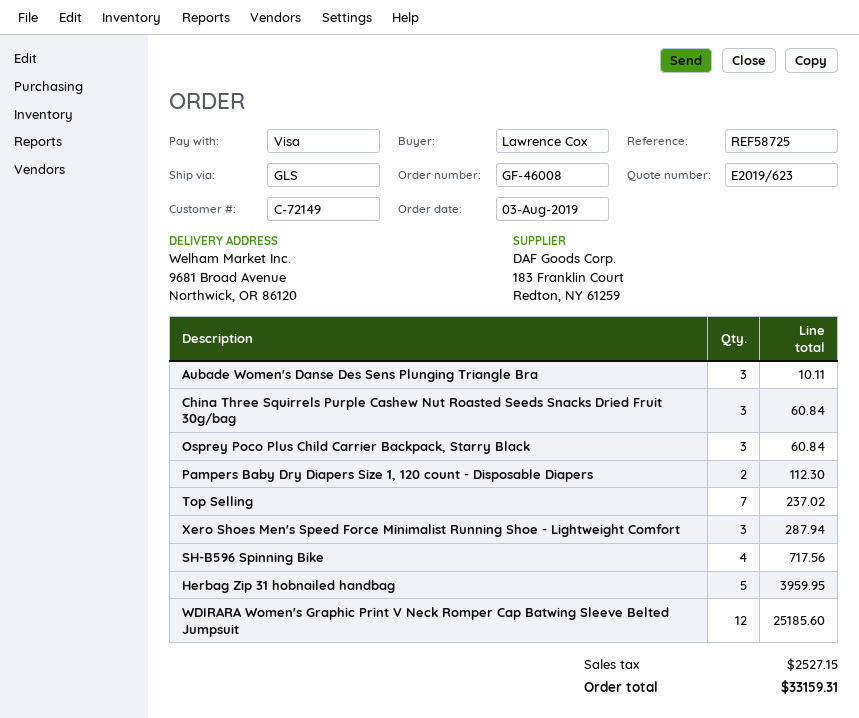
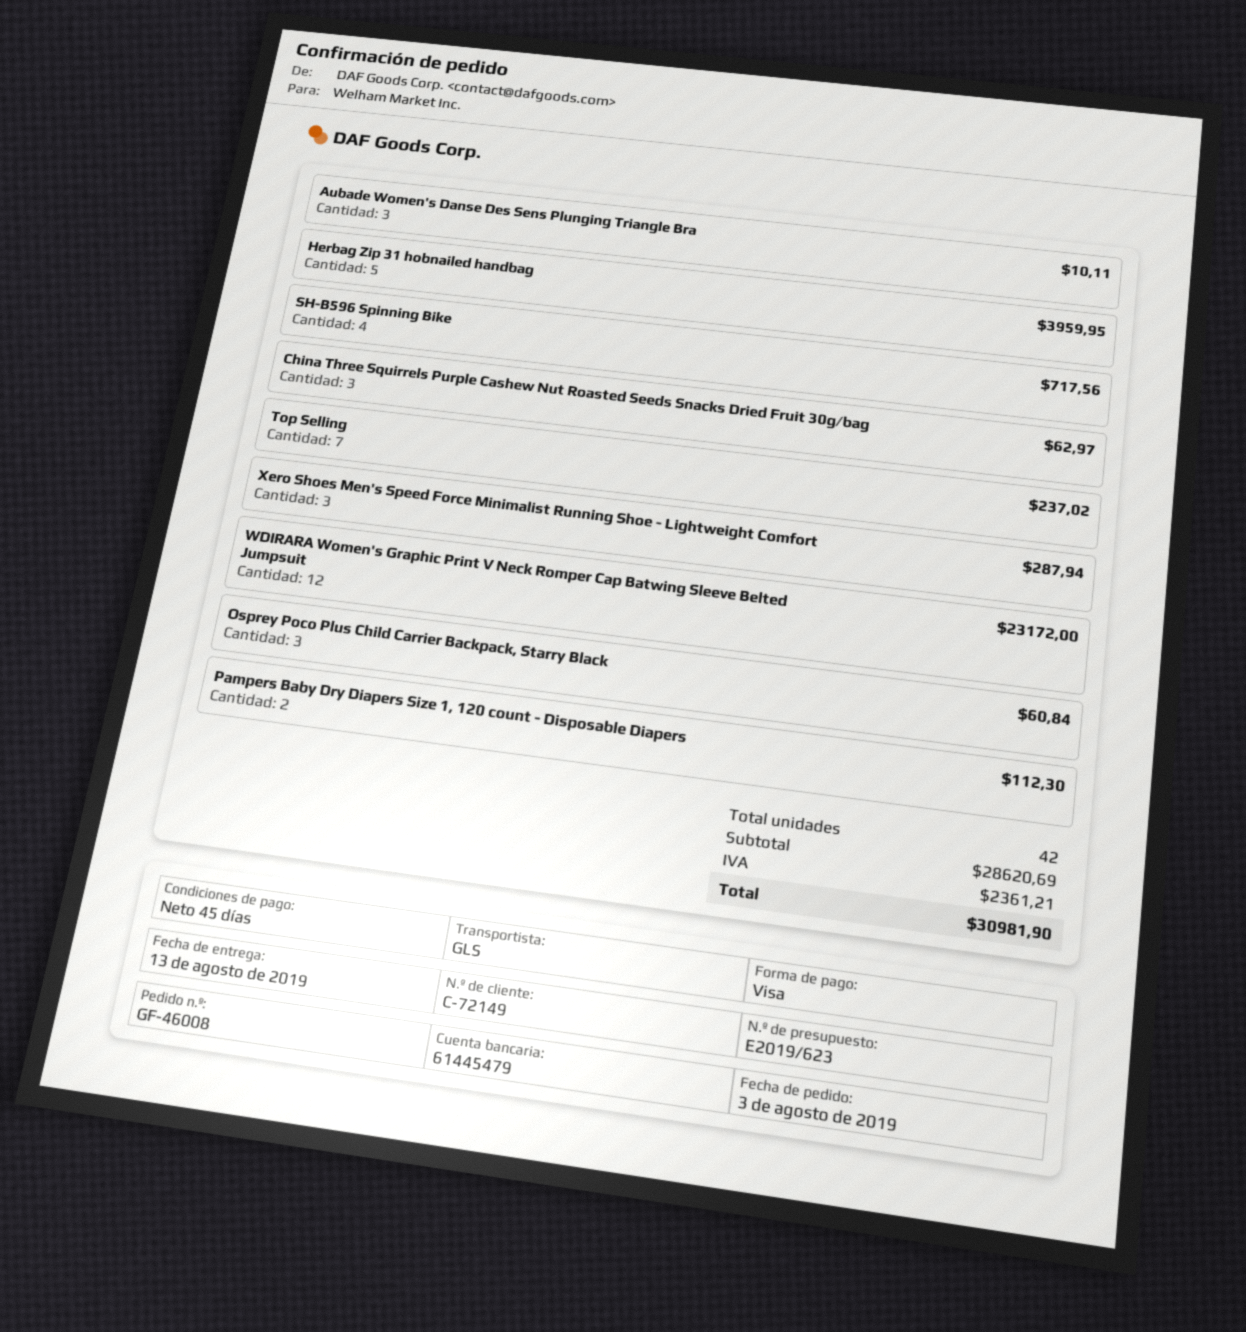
China Three Squirrels Purple Cashew Nut Roasted Seeds Snacks Dried Fruit 30g/bag: 3 for 60.84 -> 3 for 62.97
WDIRARA Women's Graphic Print V Neck Romper Cap Batwing Sleeve Belted Jumpsuit: 12 for 25185.60 -> 12 for 23172.00
tax: 2527.15 -> 2361.21
total: 33159.31 -> 30981.90

